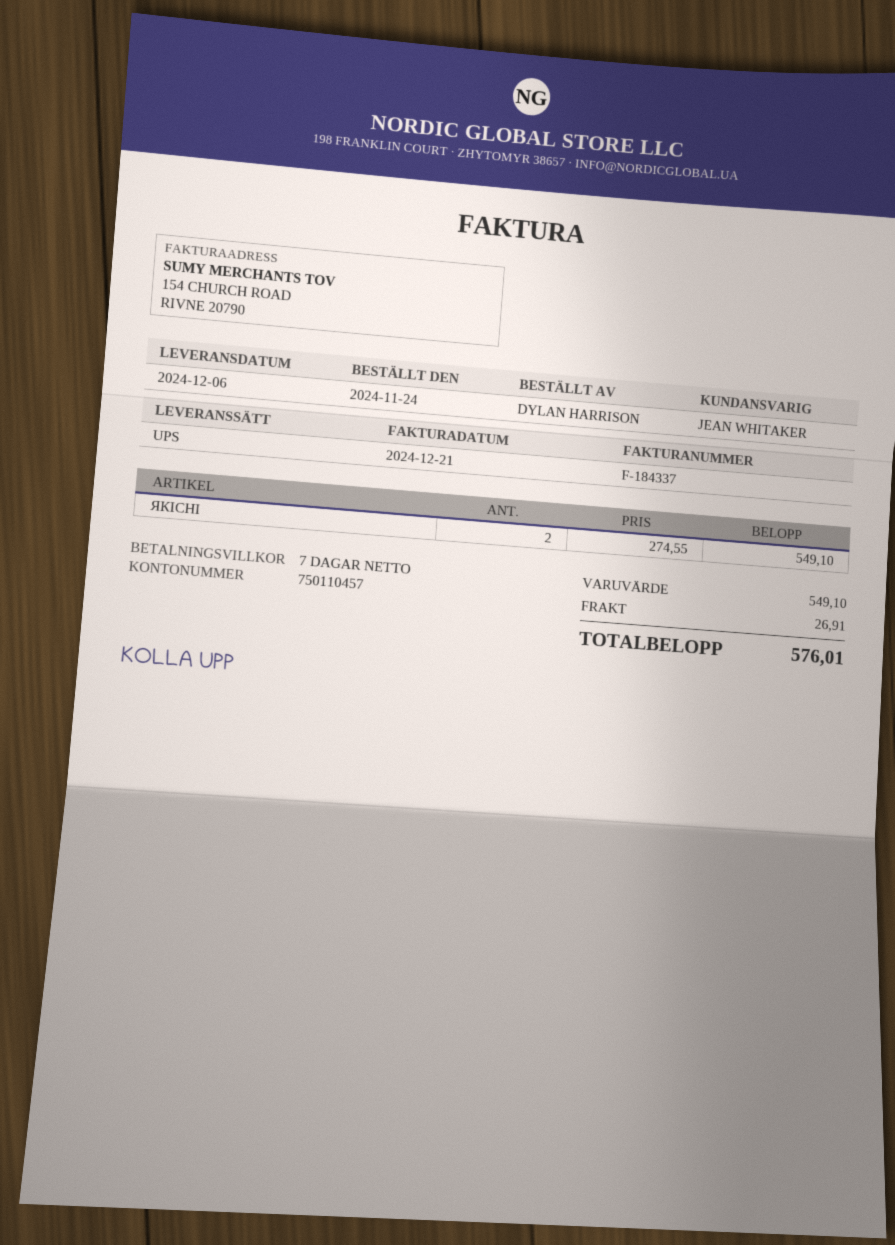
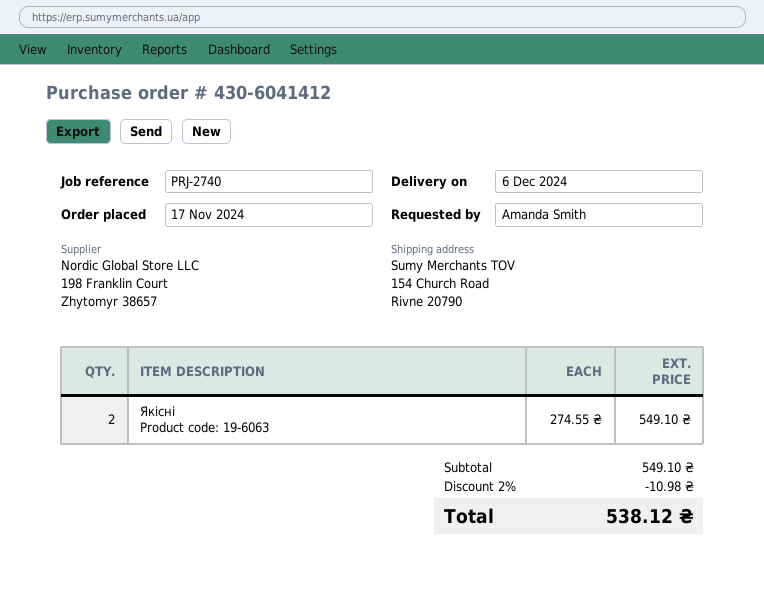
order date: 2024-11-24 -> 2024-11-17
ordered by: DYLAN HARRISON -> Amanda Smith
discount: none -> 2% = 10.98
shipping: 26.91 -> none
total: 576.01 -> 538.12

